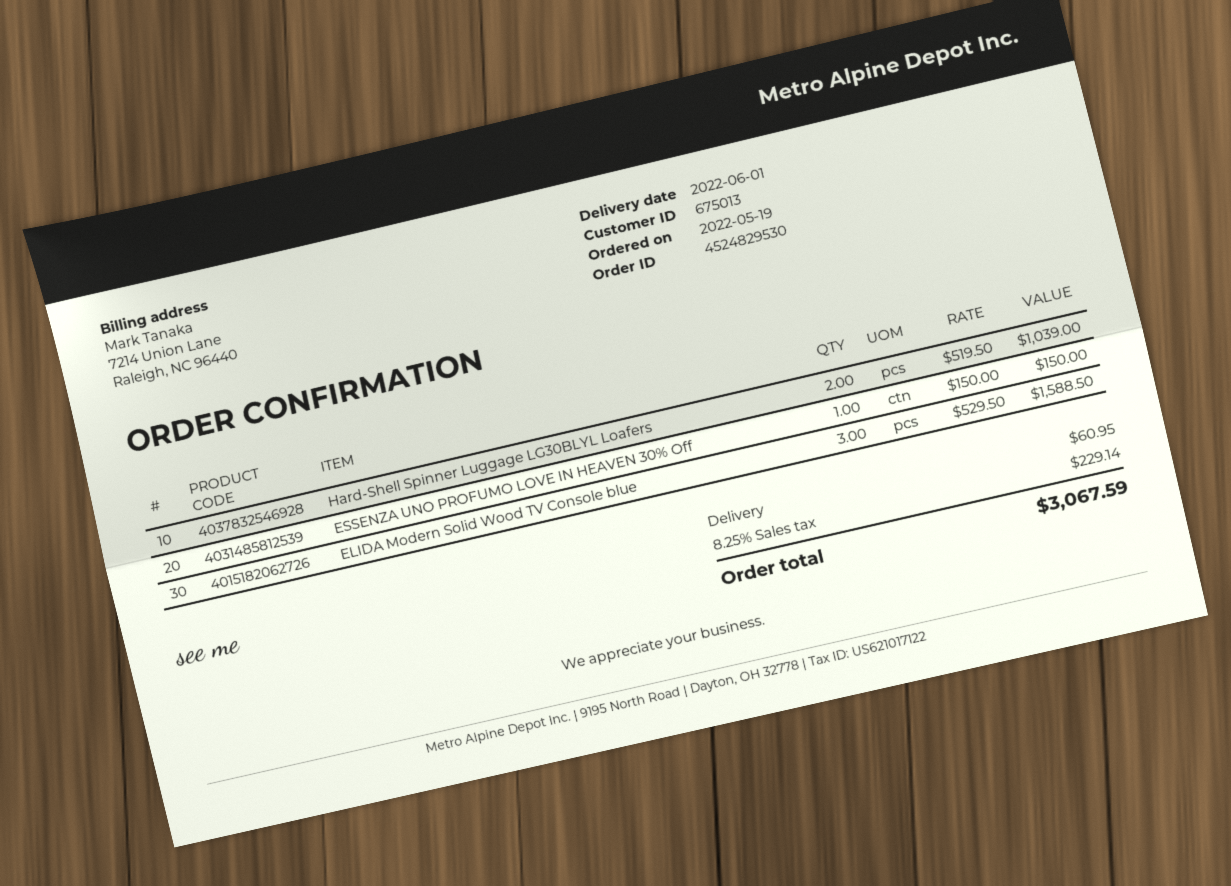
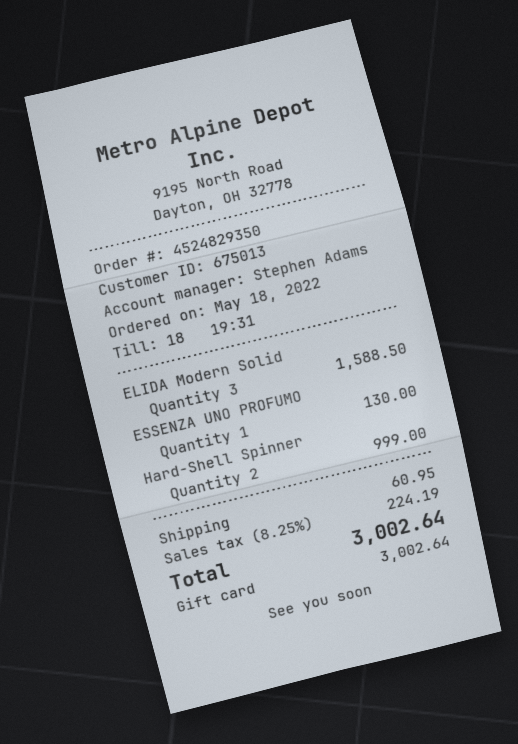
order number: 4524829530 -> 4524829350
order date: 2022-05-19 -> 2022-05-18
Hard-Shell Spinner Luggage LG30BLYL Loafers: 2 for 1039.00 -> 2 for 999.00
ESSENZA UNO PROFUMO LOVE IN HEAVEN 30% Off: 1 for 150.00 -> 1 for 130.00
tax: 8.25% = 229.14 -> 8.25% = 224.19
total: 3067.59 -> 3002.64

